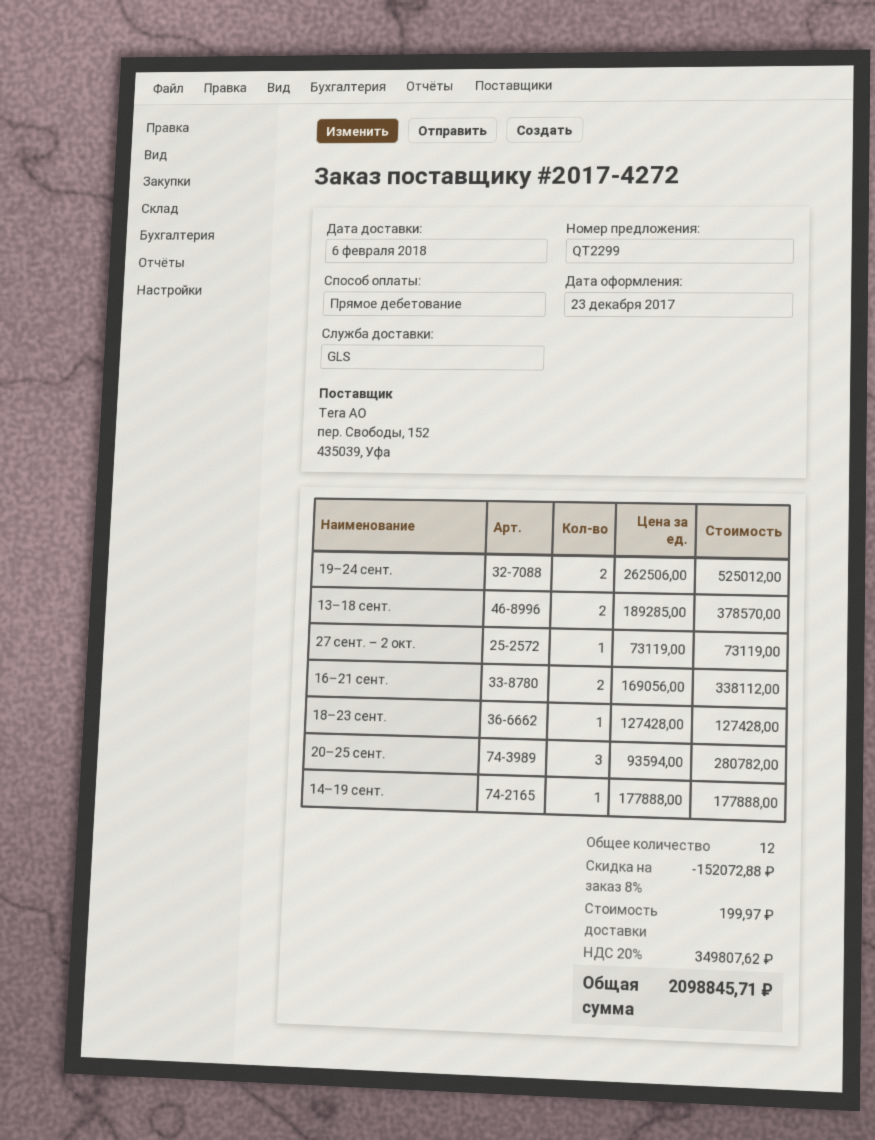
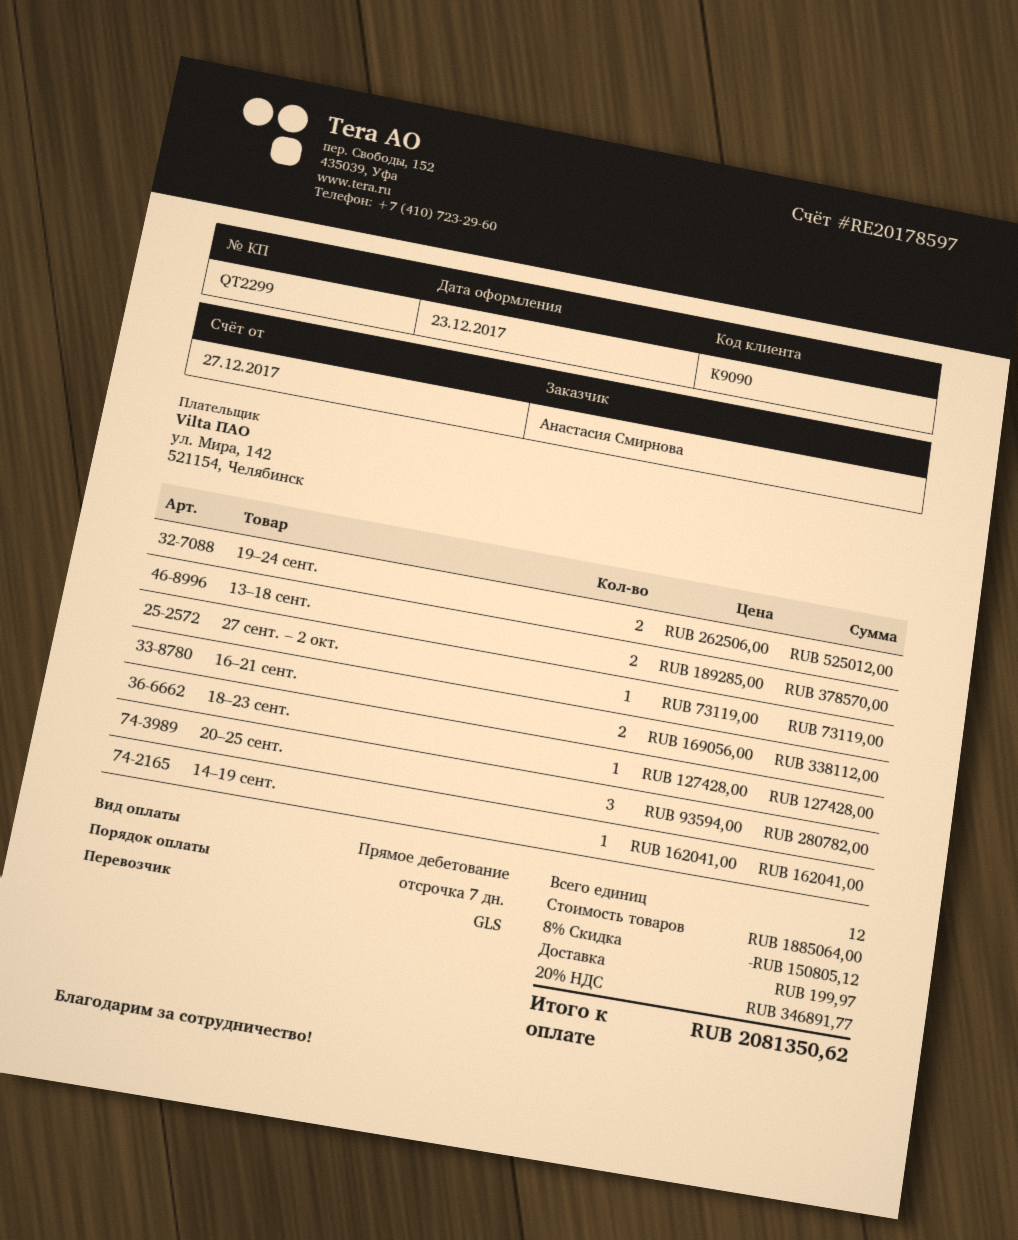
14–19 сент.: 1 x 177888.00 = 177888.00 -> 1 x 162041.00 = 162041.00
discount: 8% = 152072.88 -> 8% = 150805.12
tax: 20% = 349807.62 -> 20% = 346891.77
total: 2098845.71 -> 2081350.62

